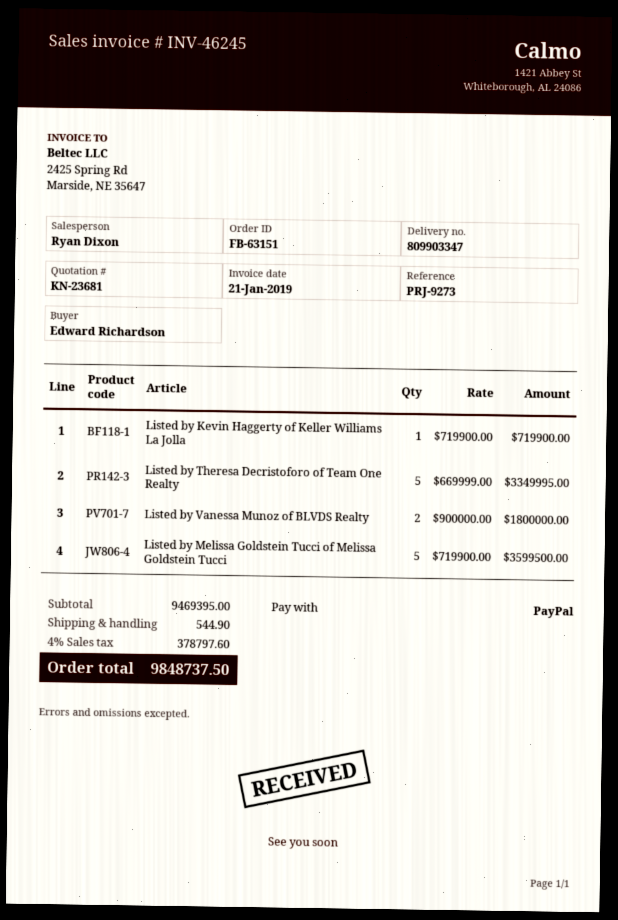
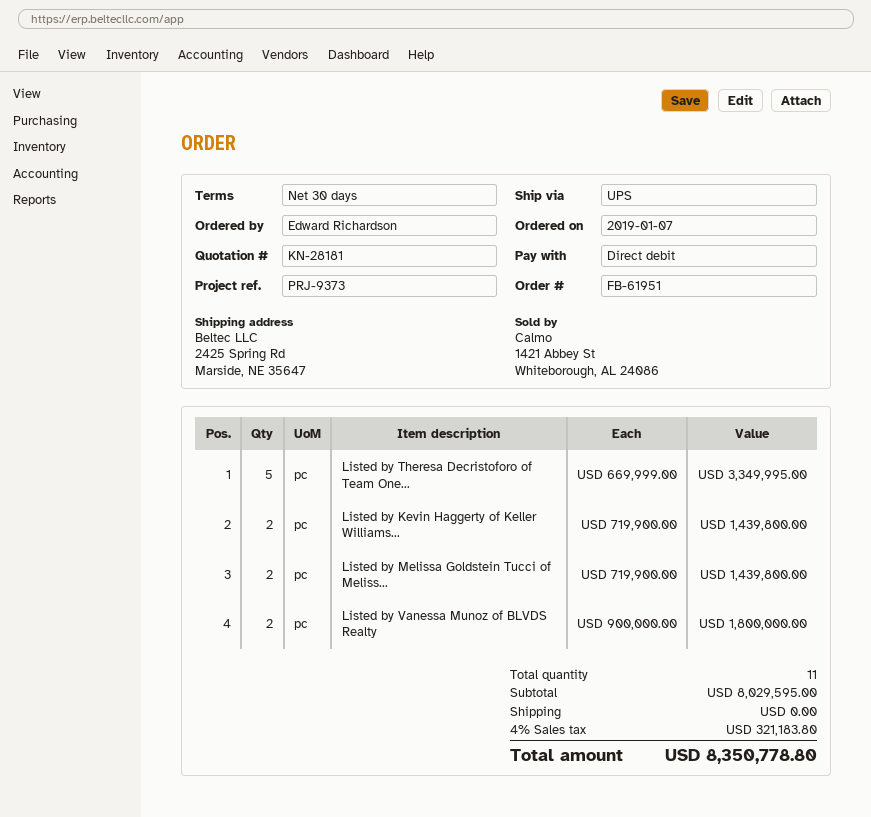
quote number: KN-23681 -> KN-28181
order number: FB-63151 -> FB-61951
reference: PRJ-9273 -> PRJ-9373
payment method: PayPal -> direct debit
Listed by Kevin Haggerty of Keller Williams La Jolla: 1 x 719900.00 = 719900.00 -> 2 x 719900.00 = 1439800.00
Listed by Melissa Goldstein Tucci of Melissa Goldstein Tucci: 5 x 719900.00 = 3599500.00 -> 2 x 719900.00 = 1439800.00
subtotal: 9469395.00 -> 8029595.00
shipping: 544.90 -> 0.00
tax: 4% = 378797.60 -> 4% = 321183.80
total: 9848737.50 -> 8350778.80

